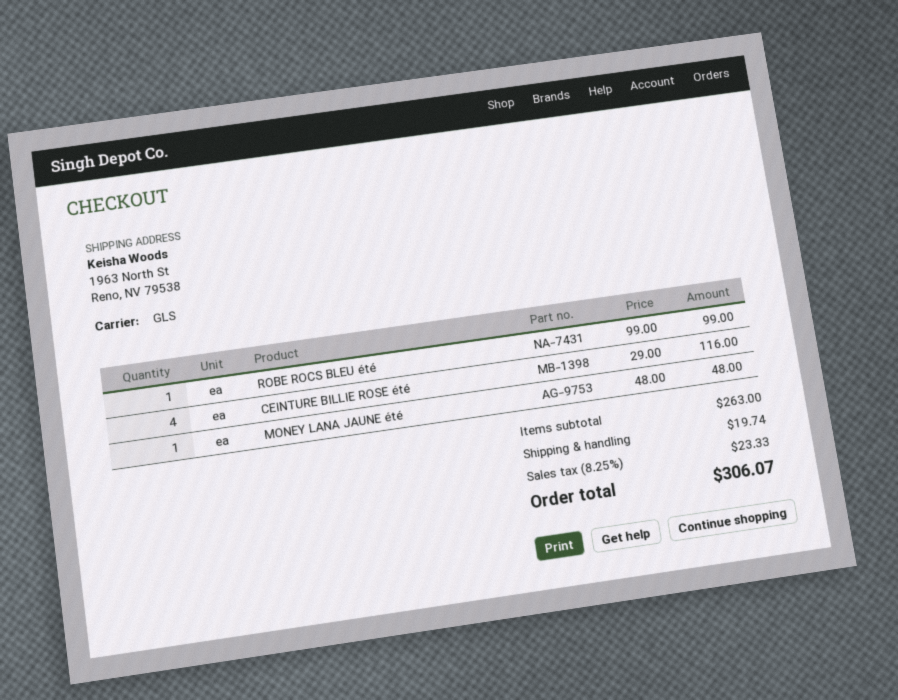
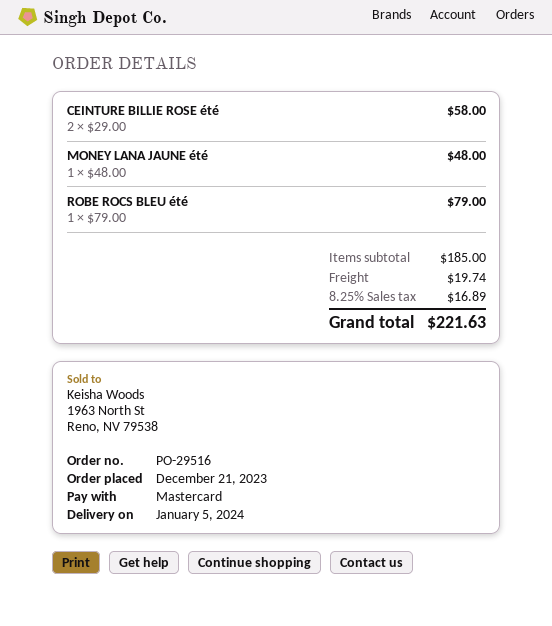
ROBE ROCS BLEU été: 1 x 99.00 = 99.00 -> 1 x 79.00 = 79.00
CEINTURE BILLIE ROSE été: 4 x 29.00 = 116.00 -> 2 x 29.00 = 58.00
subtotal: 263.00 -> 185.00
tax: 8.25% = 23.33 -> 8.25% = 16.89
total: 306.07 -> 221.63

